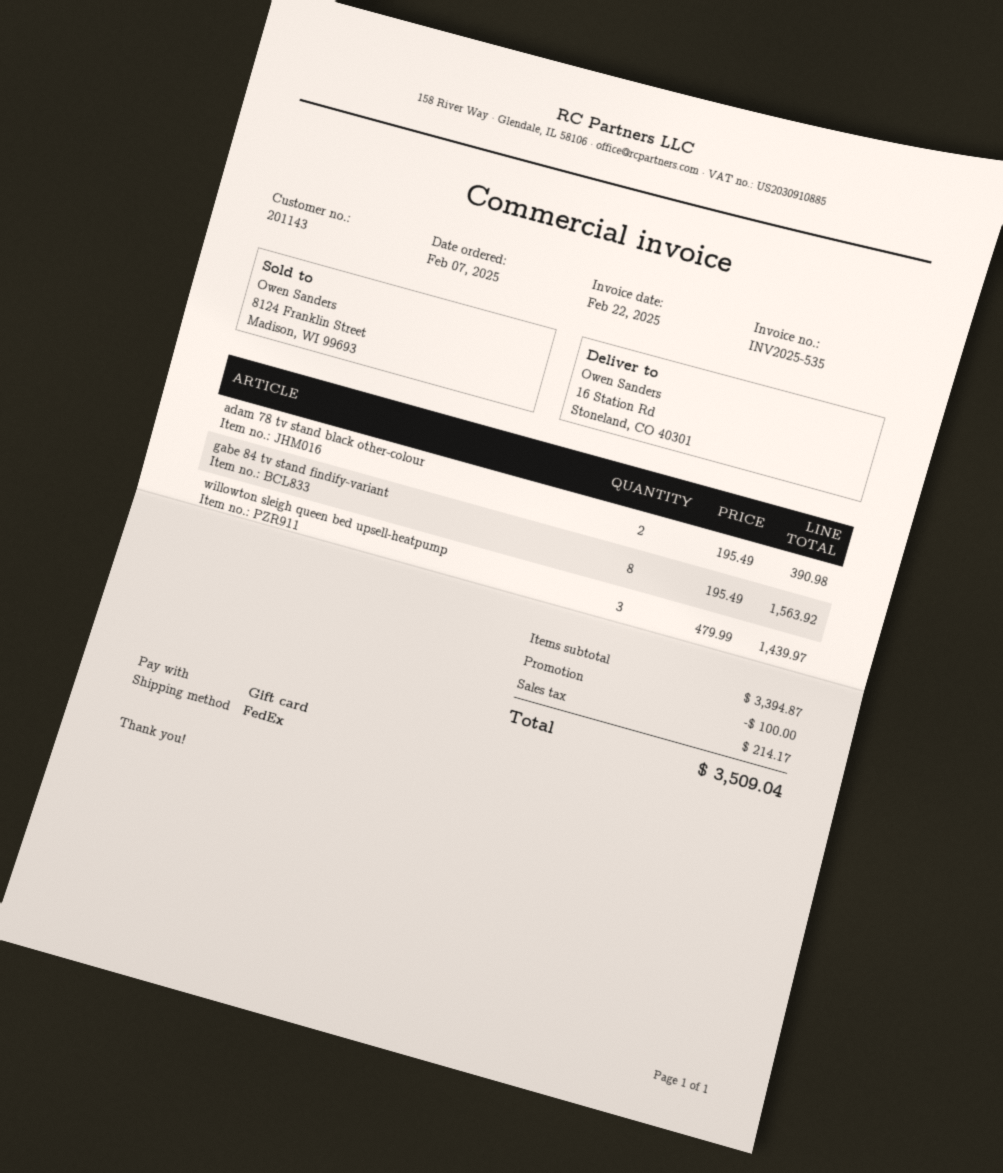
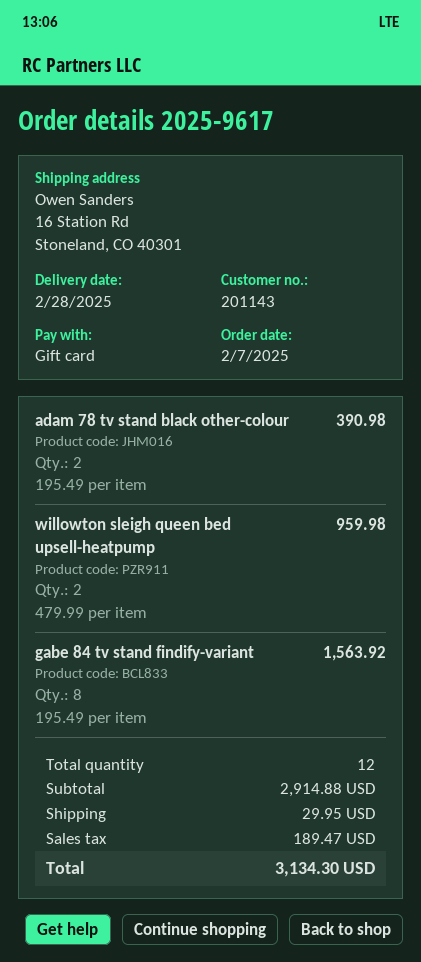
willowton sleigh queen bed upsell-heatpump: 3 x 479.99 = 1439.97 -> 2 x 479.99 = 959.98
subtotal: 3394.87 -> 2914.88
discount: 100.00 -> none
shipping: none -> 29.95
tax: 214.17 -> 189.47
total: 3509.04 -> 3134.30

